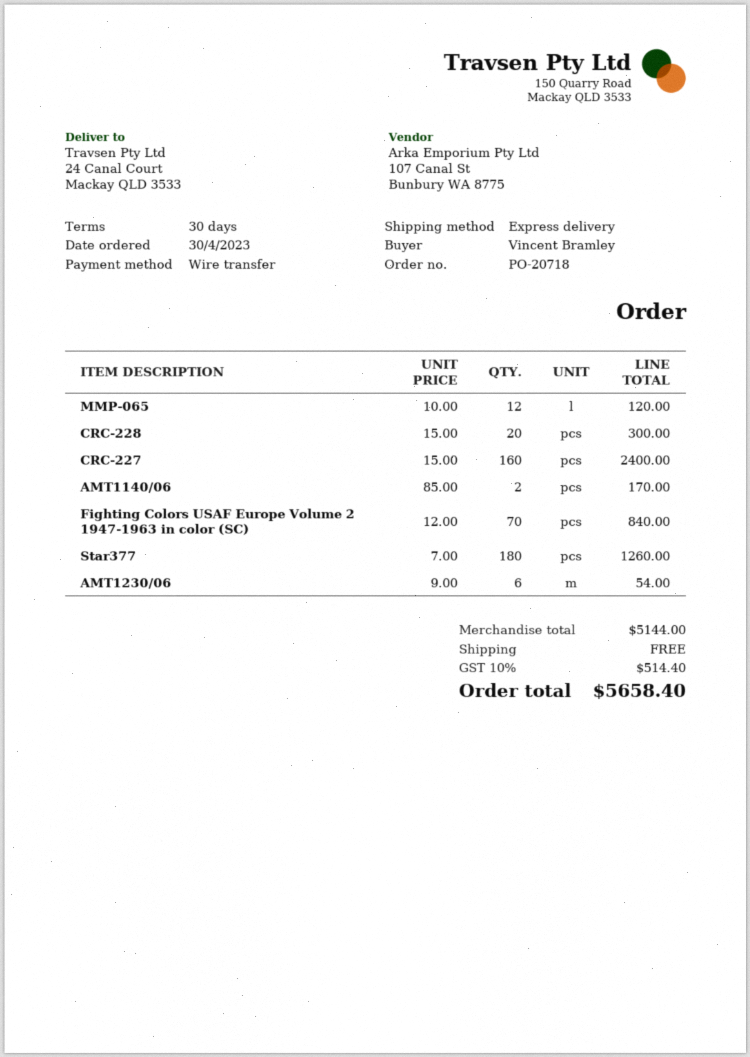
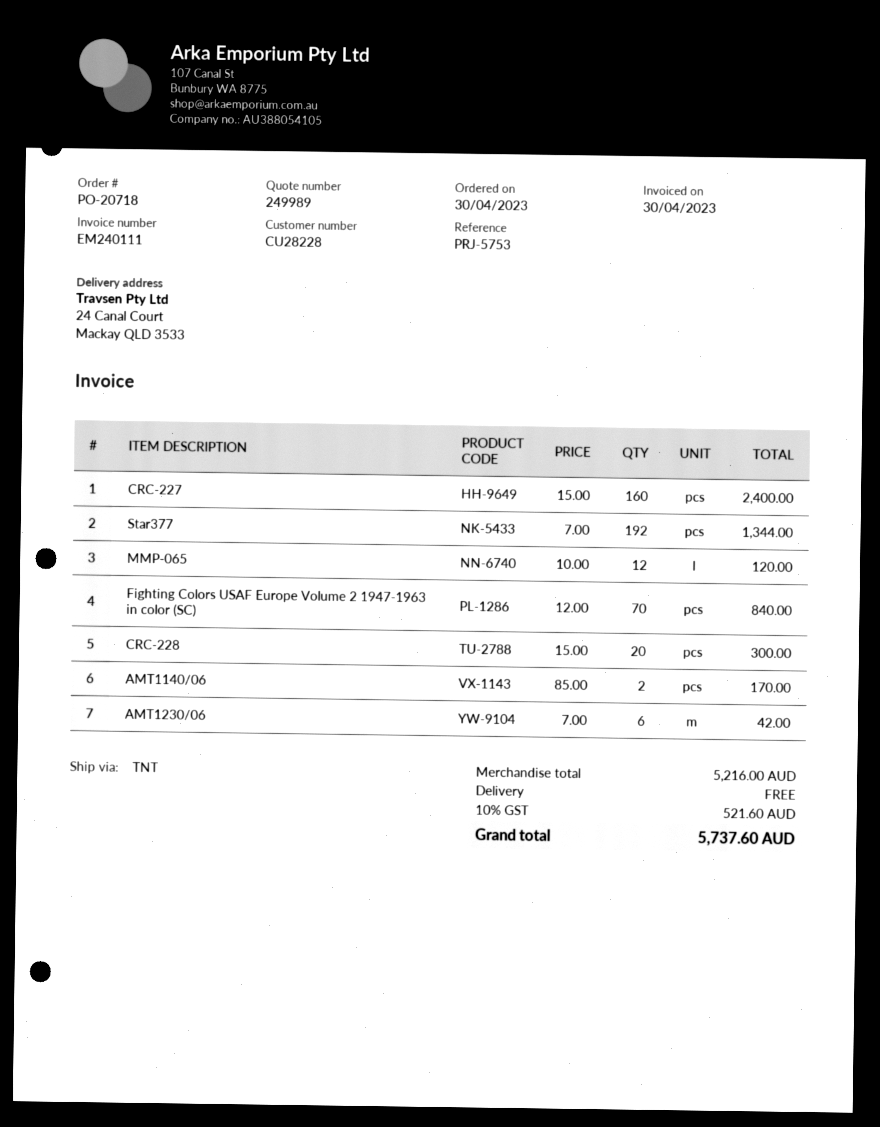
shipping method: express -> TNT
Star377: 180 x 7.00 = 1260.00 -> 192 x 7.00 = 1344.00
AMT1230/06: 6 x 9.00 = 54.00 -> 6 x 7.00 = 42.00
subtotal: 5144.00 -> 5216.00
tax: 10% = 514.40 -> 10% = 521.60
total: 5658.40 -> 5737.60

